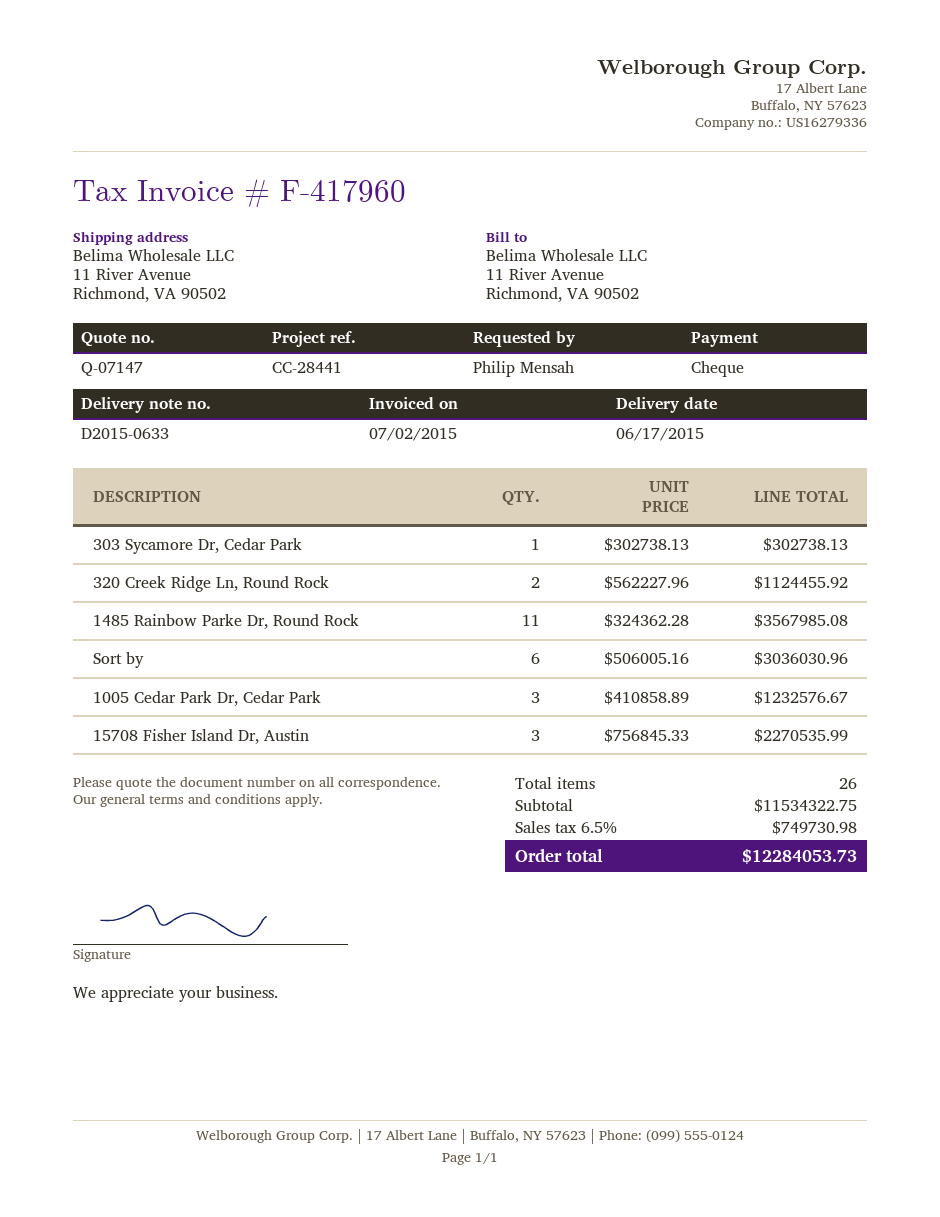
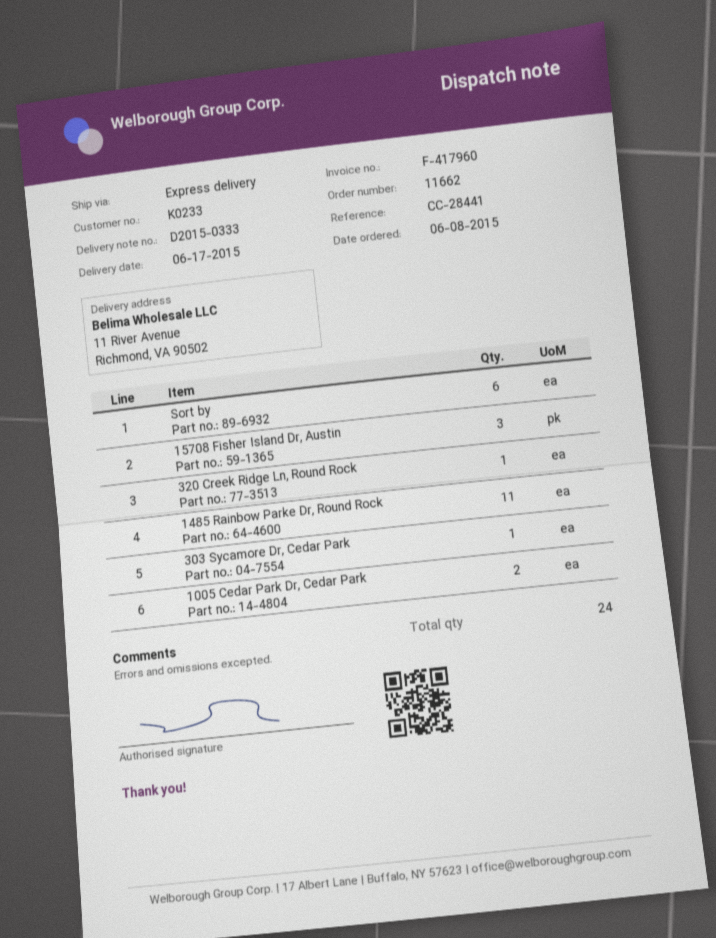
delivery note number: D2015-0633 -> D2015-0333
320 Creek Ridge Ln, Round Rock: 2 -> 1
1005 Cedar Park Dr, Cedar Park: 3 -> 2
total quantity: 26 -> 24

